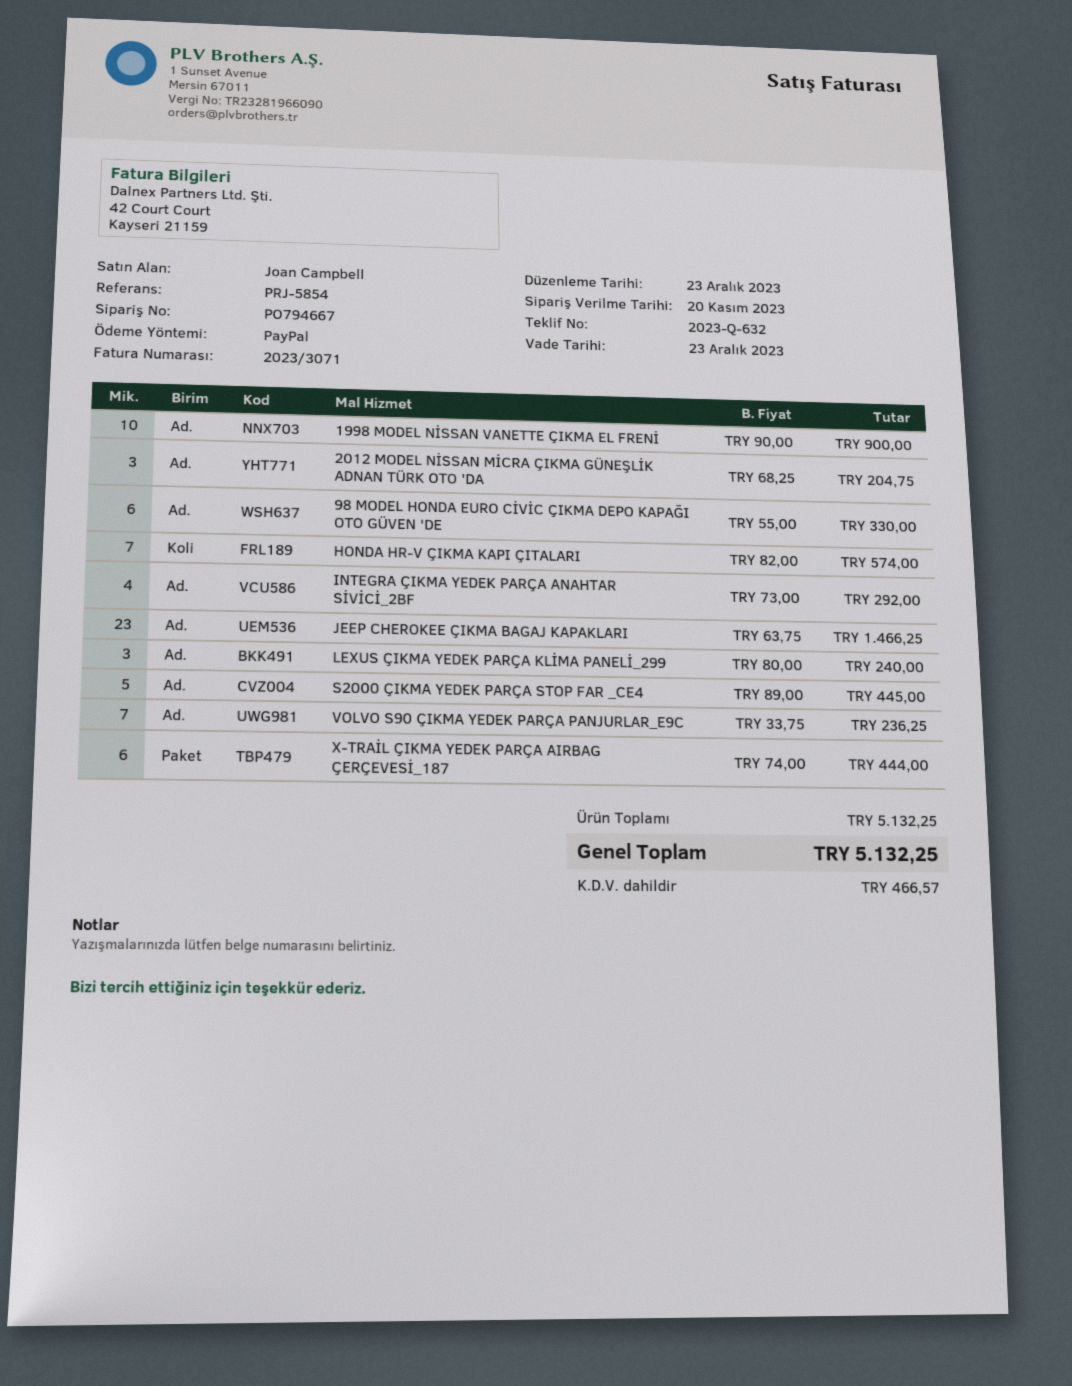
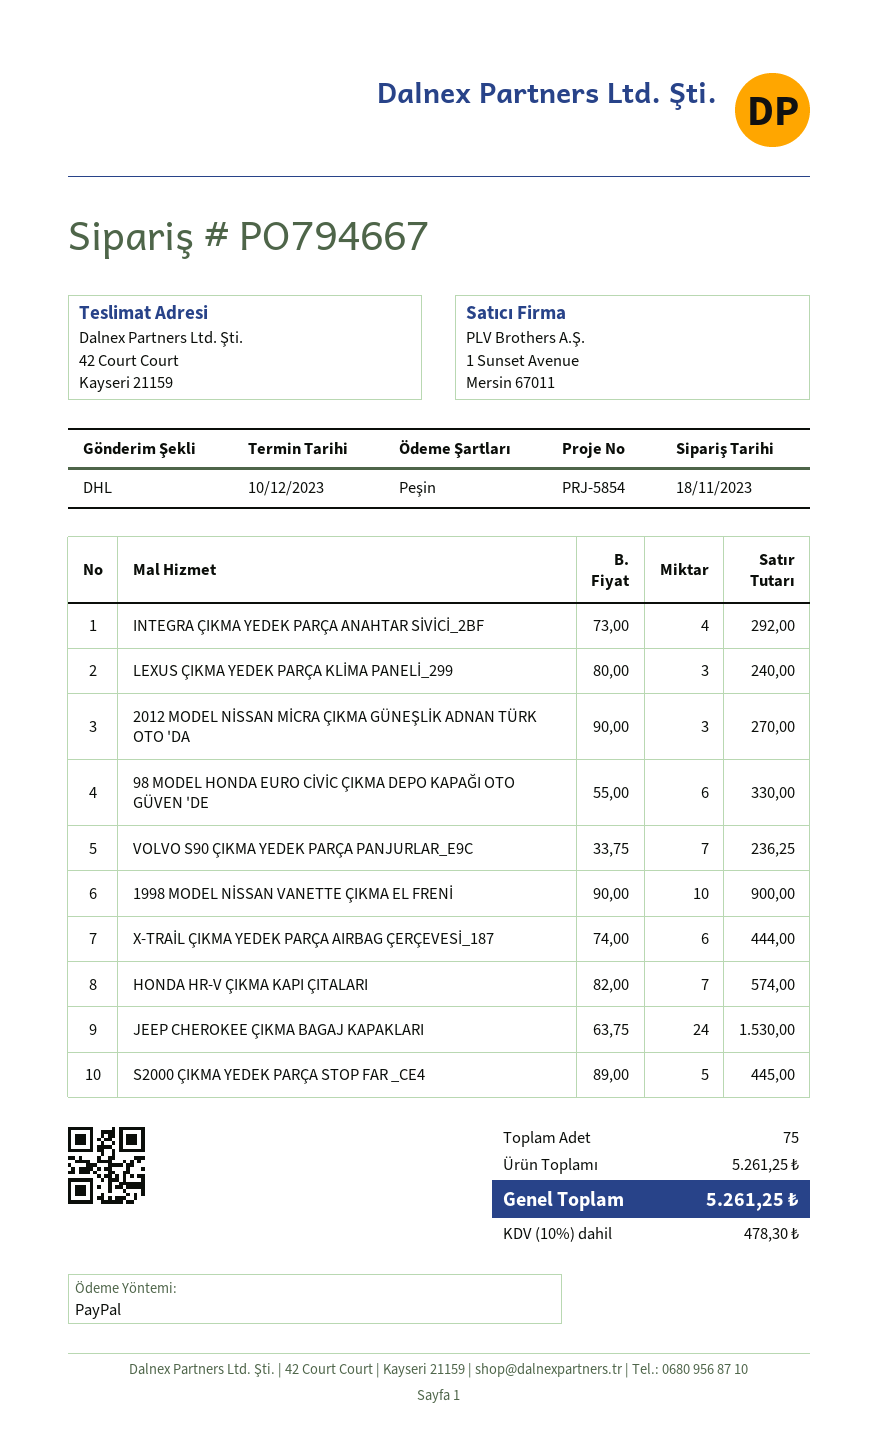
order date: 2023-11-20 -> 2023-11-18
2012 MODEL NİSSAN MİCRA ÇIKMA GÜNEŞLİK ADNAN TÜRK OTO 'DA: 3 x 68.25 = 204.75 -> 3 x 90.00 = 270.00
JEEP CHEROKEE ÇIKMA BAGAJ KAPAKLARI: 23 x 63.75 = 1466.25 -> 24 x 63.75 = 1530.00
subtotal: 5132.25 -> 5261.25
tax: 466.57 -> 478.30
total: 5132.25 -> 5261.25

